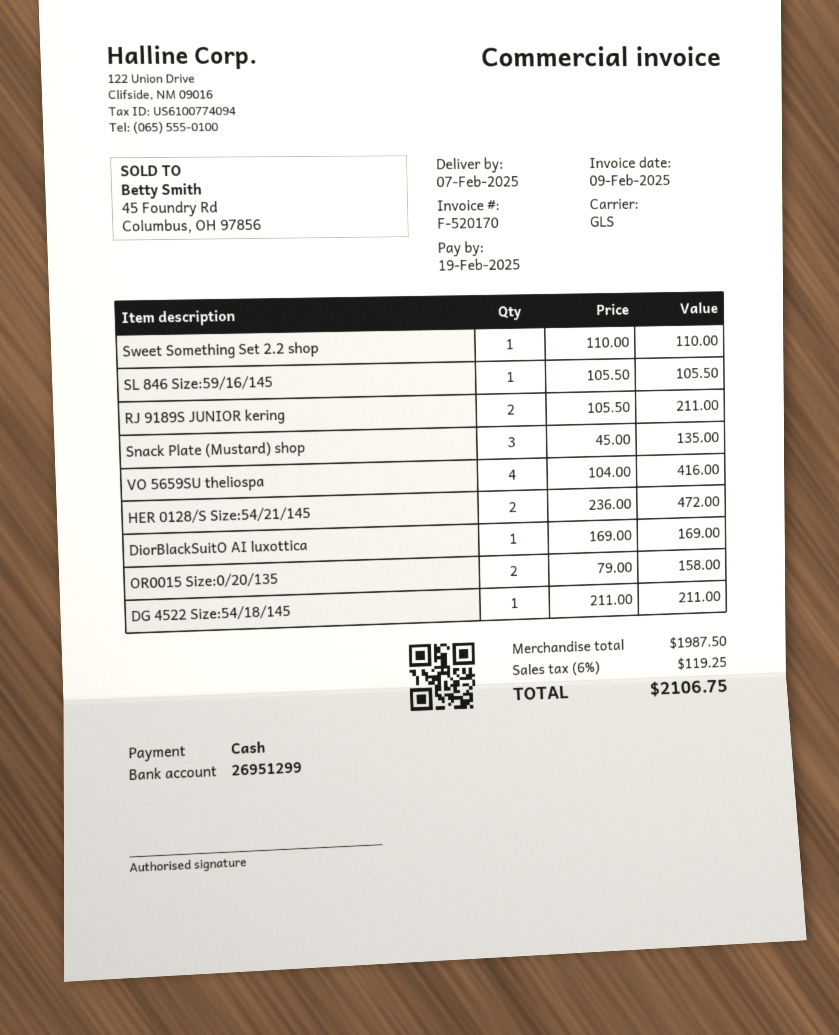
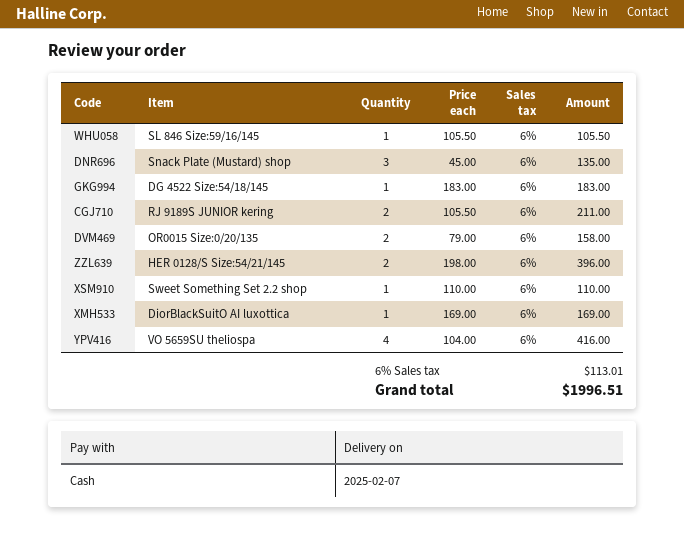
HER 0128/S Size:54/21/145: 2 x 236.00 = 472.00 -> 2 x 198.00 = 396.00
DG 4522 Size:54/18/145: 1 x 211.00 = 211.00 -> 1 x 183.00 = 183.00
tax: 6% = 119.25 -> 6% = 113.01
total: 2106.75 -> 1996.51

